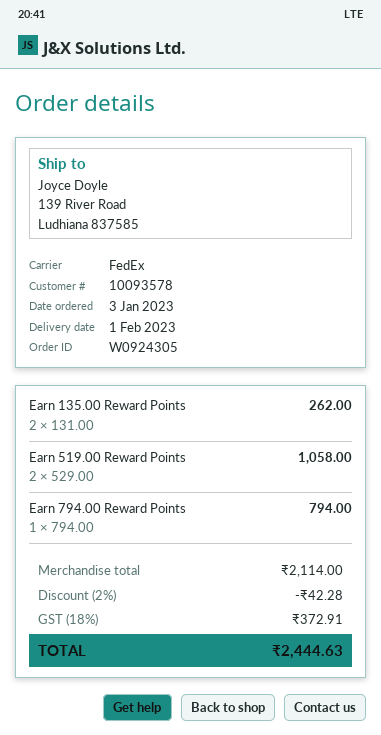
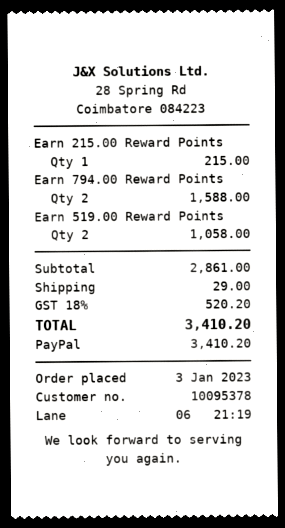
customer number: 10093578 -> 10095378
Earn 135.00 Reward Points: 2 for 262.00 -> none
Earn 794.00 Reward Points: 1 for 794.00 -> 2 for 1588.00
Earn 215.00 Reward Points: none -> 1 for 215.00
subtotal: 2114.00 -> 2861.00
discount: 2% = 42.28 -> none
shipping: none -> 29.00
tax: 18% = 372.91 -> 18% = 520.20
total: 2444.63 -> 3410.20

